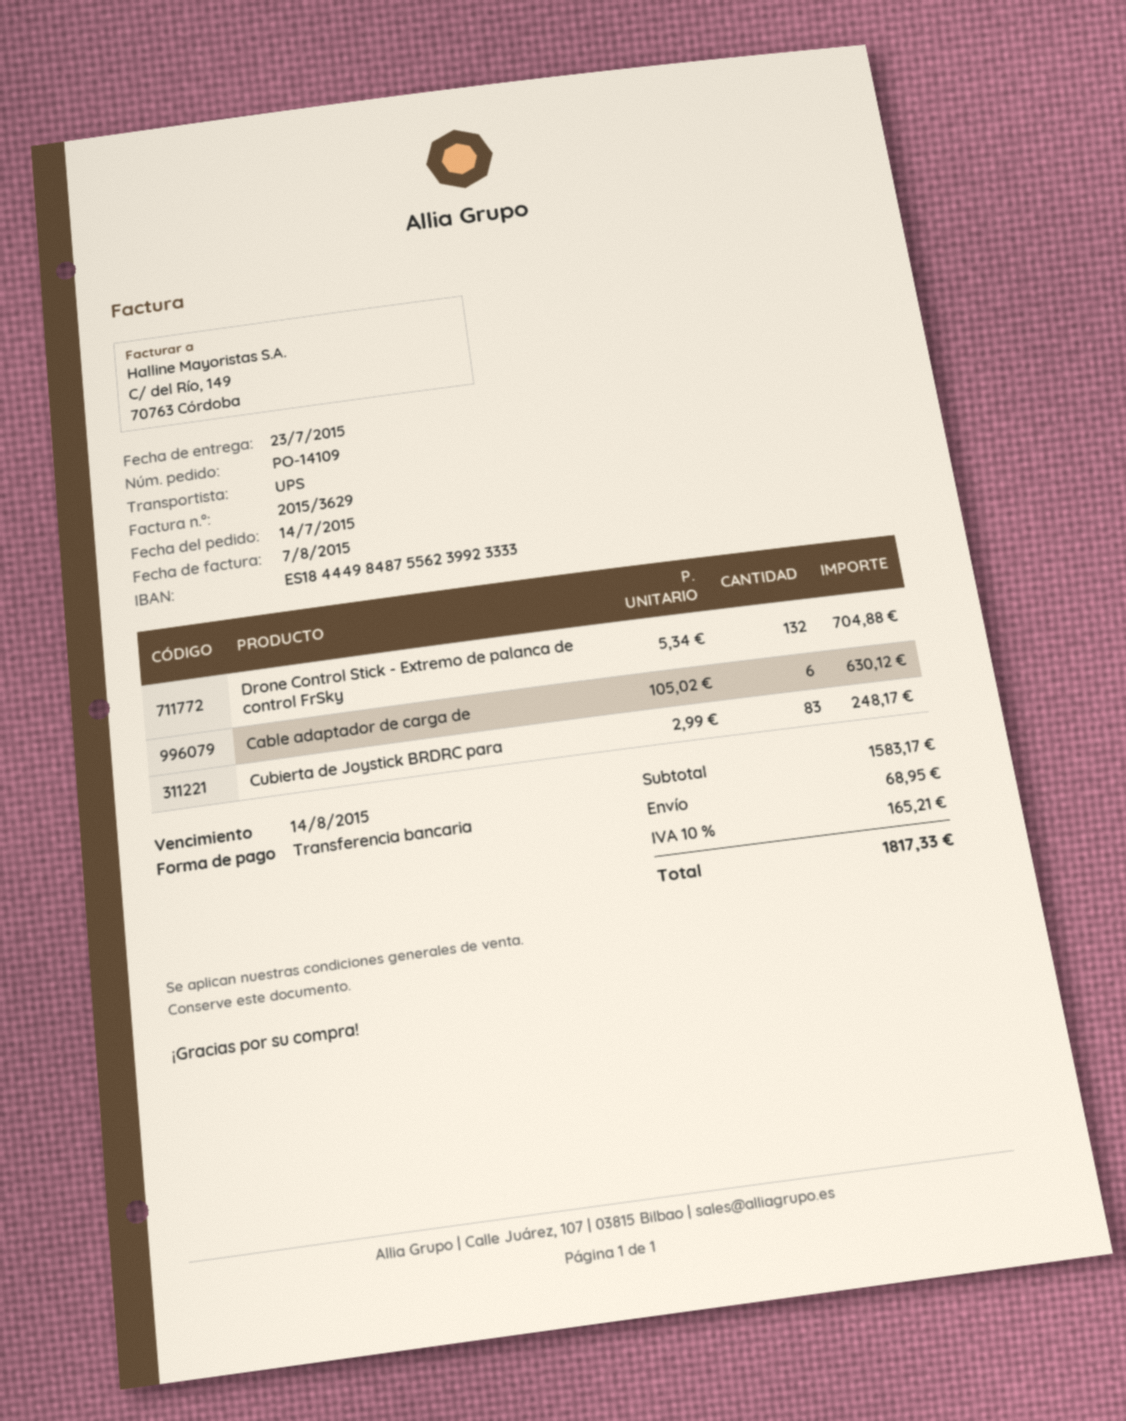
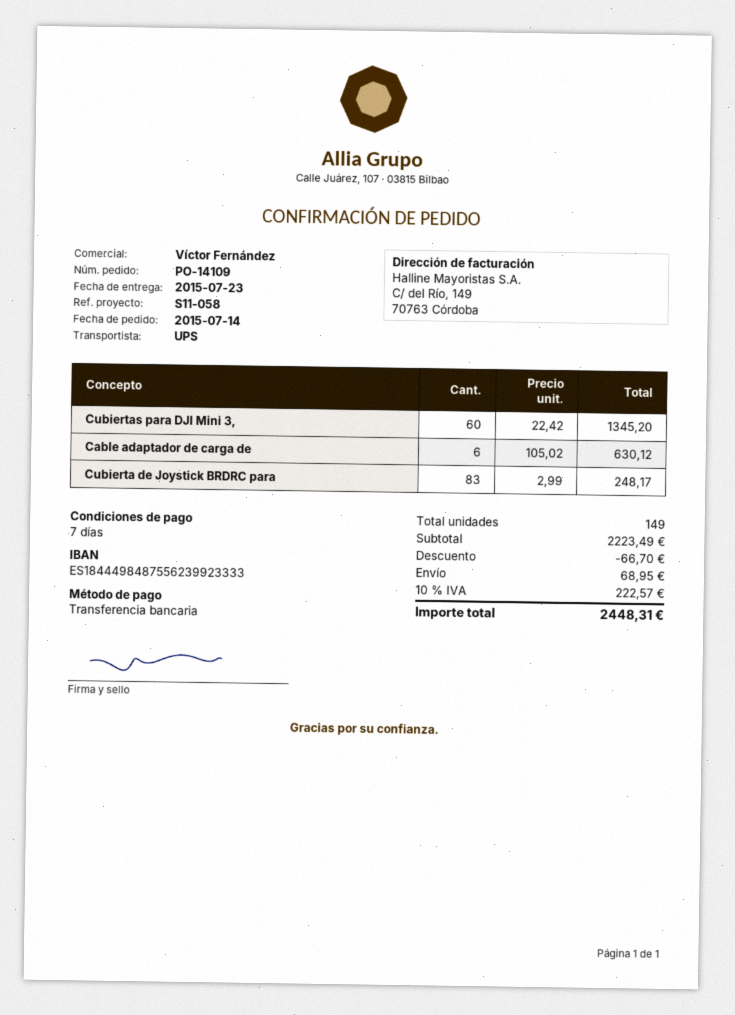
Drone Control Stick - Extremo de palanca de control FrSky: 132 x 5.34 = 704.88 -> none
Cubiertas para DJI Mini 3,: none -> 60 x 22.42 = 1345.20
subtotal: 1583.17 -> 2223.49
discount: none -> 66.70
tax: 10% = 165.21 -> 10% = 222.57
total: 1817.33 -> 2448.31

